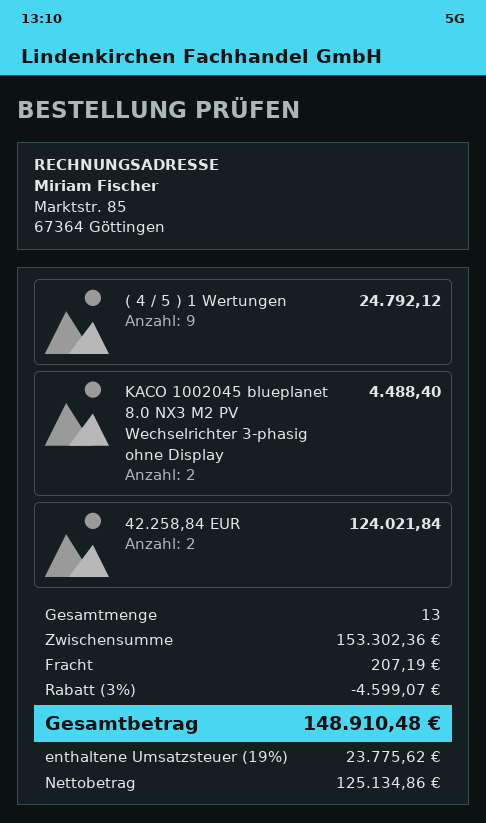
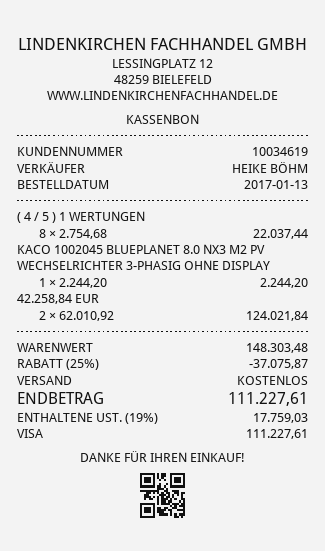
( 4 / 5 ) 1 Wertungen: 9 for 24792.12 -> 8 for 22037.44
KACO 1002045 blueplanet 8.0 NX3 M2 PV Wechselrichter 3-phasig ohne Display: 2 for 4488.40 -> 1 for 2244.20
subtotal: 153302.36 -> 148303.48
discount: 3% = 4599.07 -> 25% = 37075.87
shipping: 207.19 -> 0.00
tax: 19% = 23775.62 -> 19% = 17759.03
total: 148910.48 -> 111227.61

